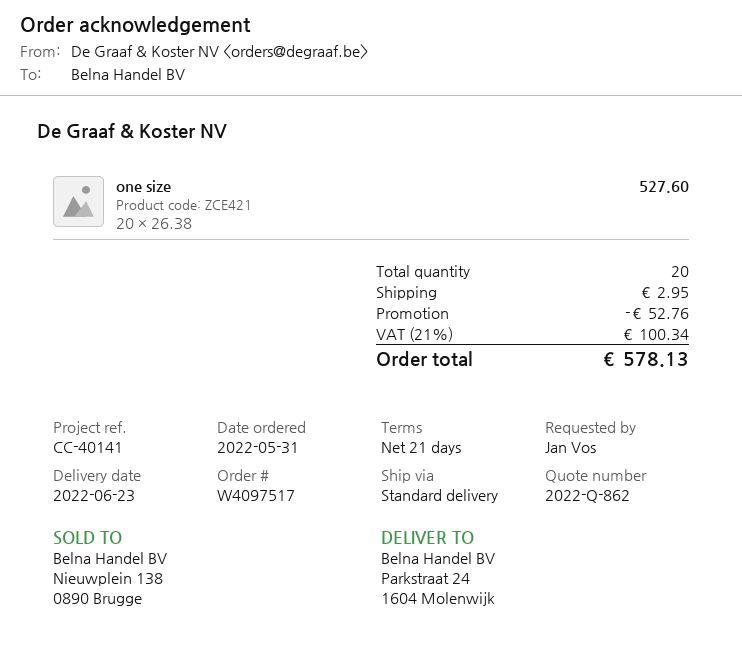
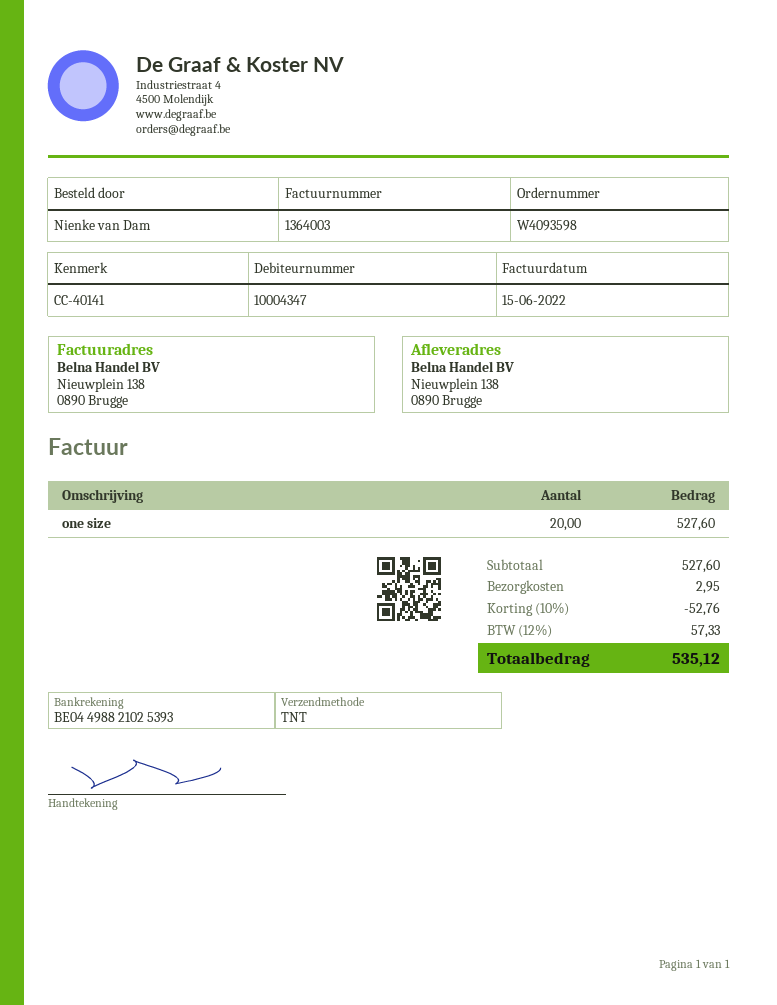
order number: W4097517 -> W4093598
ordered by: Jan Vos -> Nienke van Dam
shipping method: standard -> TNT
ship to: Parkstraat 24, 1604 Molenwijk -> Nieuwplein 138, 0890 Brugge
tax: 21% = 100.34 -> 12% = 57.33
total: 578.13 -> 535.12

